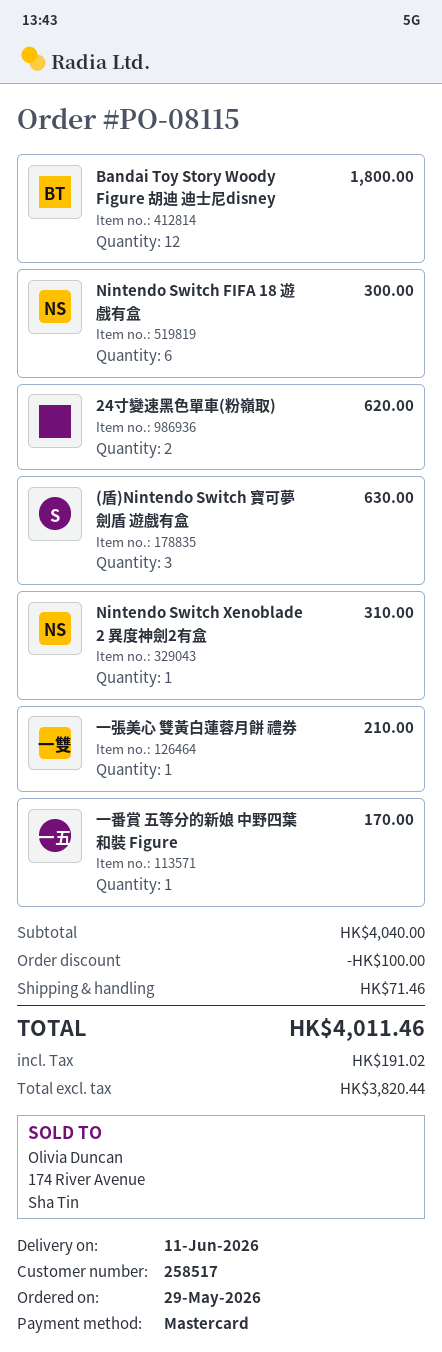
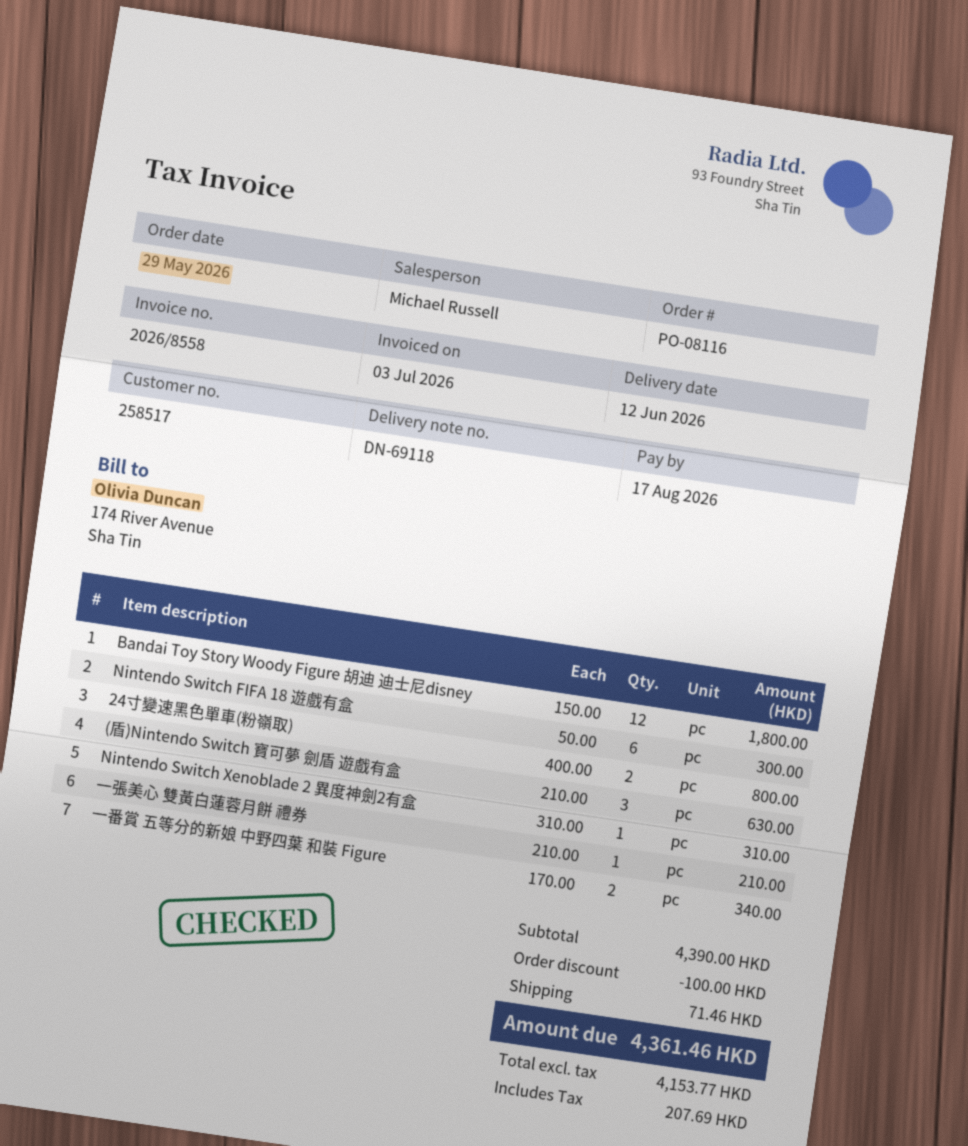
order number: PO-08115 -> PO-08116
delivery date: 2026-06-11 -> 2026-06-12
24寸變速黑色單車(粉嶺取): 2 for 620.00 -> 2 for 800.00
一番賞 五等分的新娘 中野四葉 和裝 Figure: 1 for 170.00 -> 2 for 340.00
subtotal: 4040.00 -> 4390.00
net: 3820.44 -> 4153.77
tax: 191.02 -> 207.69
total: 4011.46 -> 4361.46

